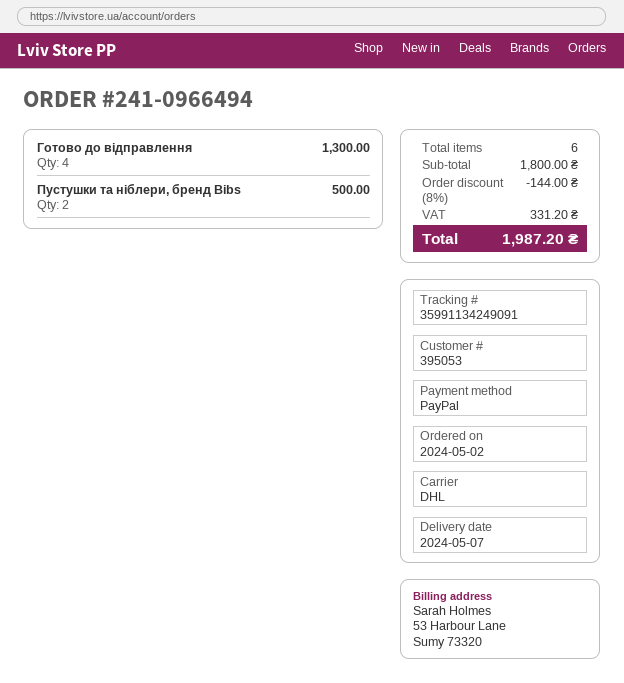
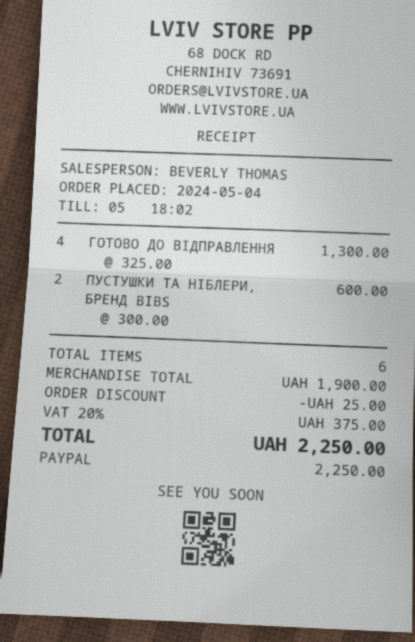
order date: 2024-05-02 -> 2024-05-04
Пустушки та ніблери, бренд Bibs: 2 for 500.00 -> 2 for 600.00
subtotal: 1800.00 -> 1900.00
discount: 144.00 -> 25.00
tax: 331.20 -> 375.00
total: 1987.20 -> 2250.00

